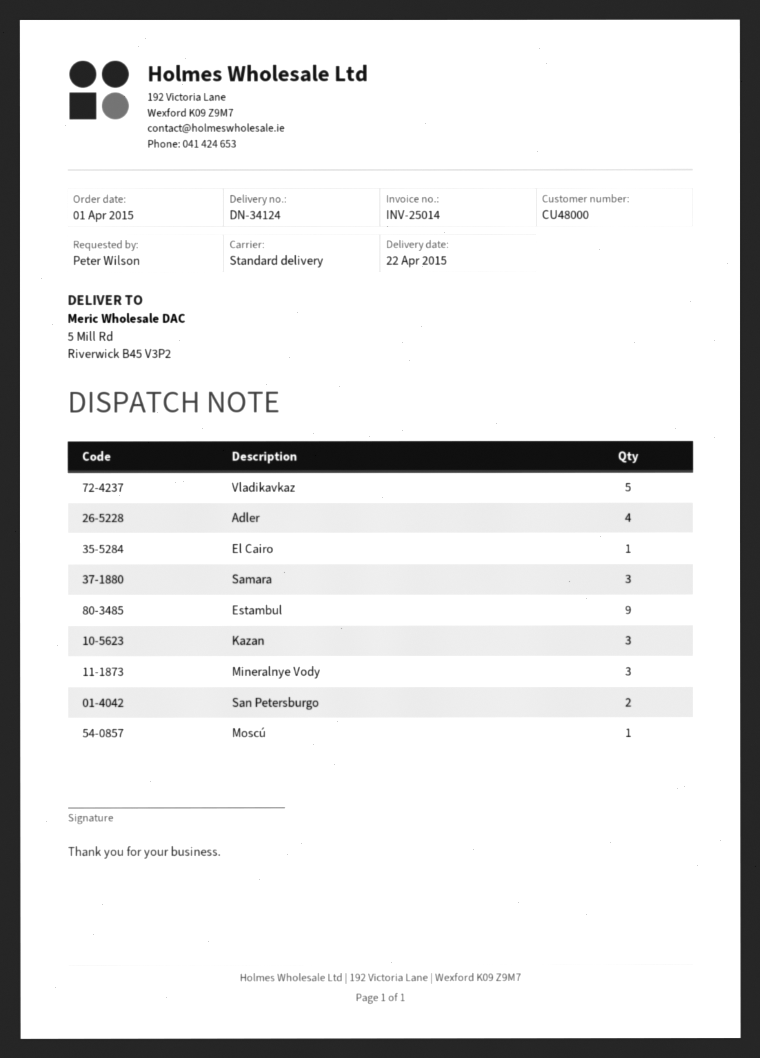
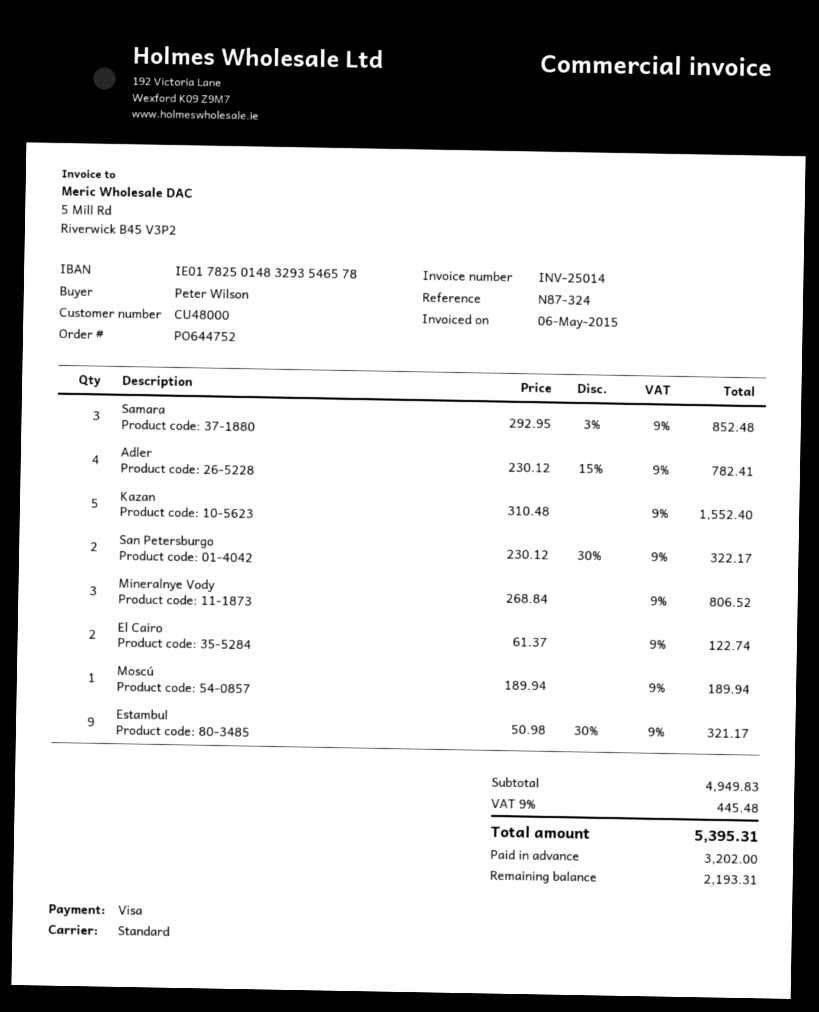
Vladikavkaz: 5 -> none
El Cairo: 1 -> 2
Kazan: 3 -> 5

